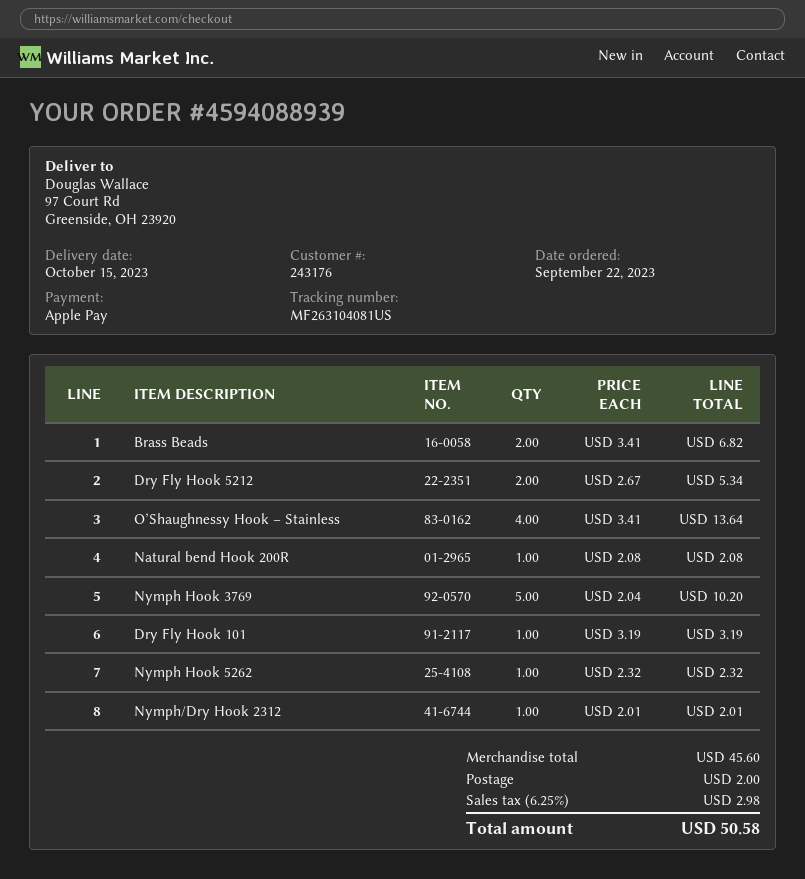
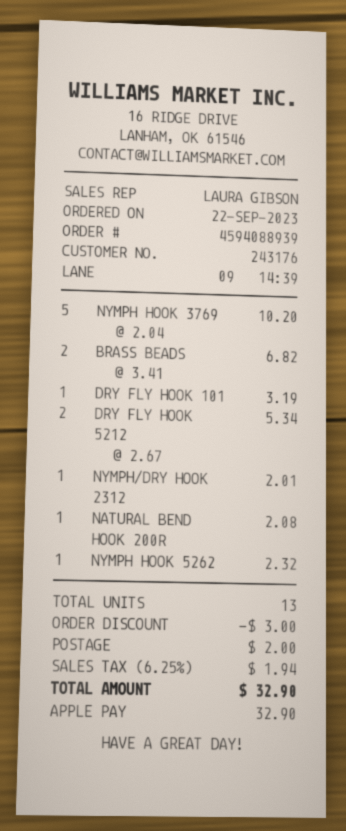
O’Shaughnessy Hook – Stainless: 4 x 3.41 = 13.64 -> none
discount: none -> 3.00
tax: 6.25% = 2.98 -> 6.25% = 1.94
total: 50.58 -> 32.90

